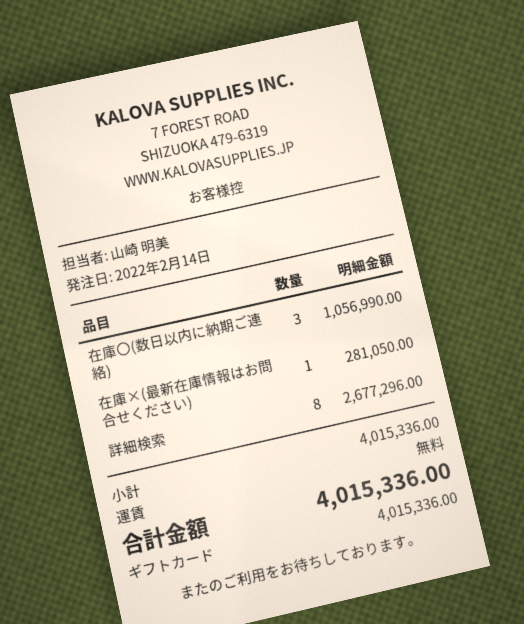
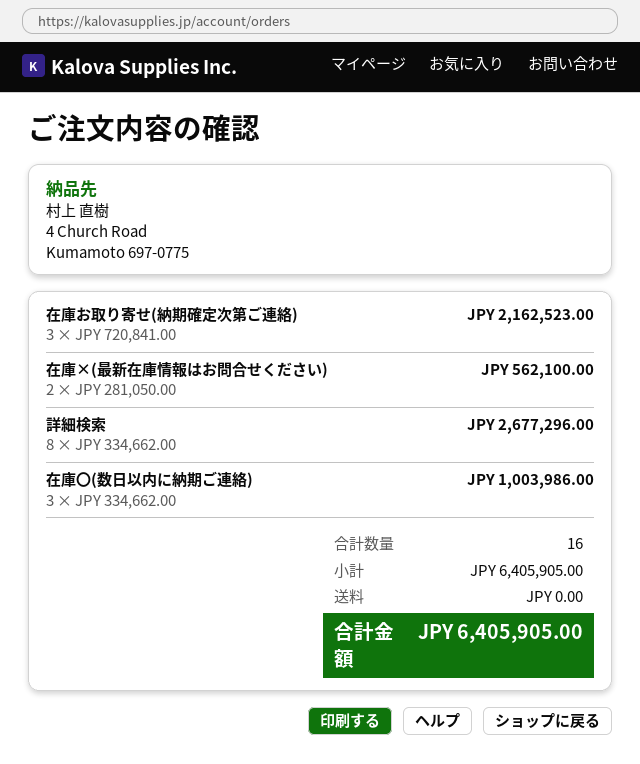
在庫〇(数日以内に納期ご連絡): 3 for 1056990.00 -> 3 for 1003986.00
在庫×(最新在庫情報はお問合せください): 1 for 281050.00 -> 2 for 562100.00
在庫お取り寄せ(納期確定次第ご連絡): none -> 3 for 2162523.00
subtotal: 4015336.00 -> 6405905.00
total: 4015336.00 -> 6405905.00

